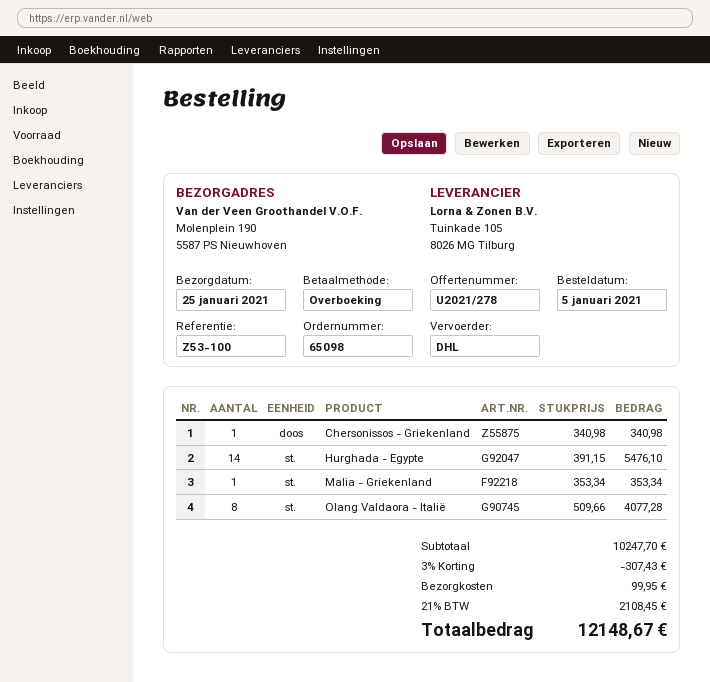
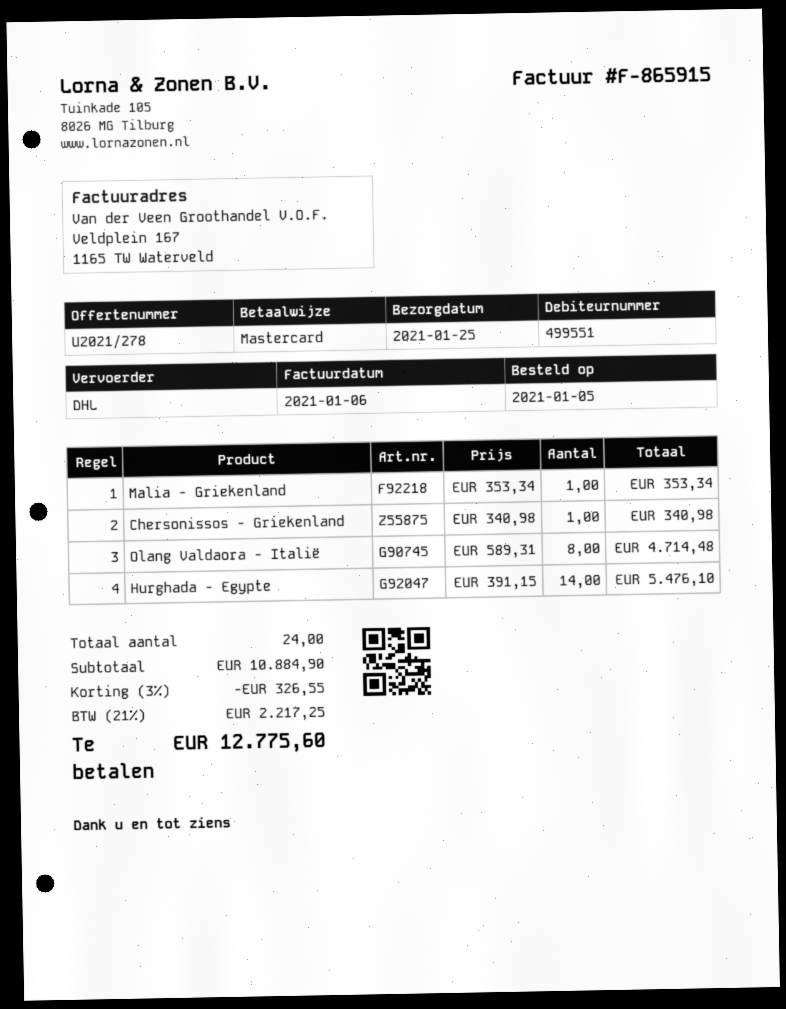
payment method: bank transfer -> Mastercard
Olang Valdaora - Italië: 8 x 509.66 = 4077.28 -> 8 x 589.31 = 4714.48
subtotal: 10247.70 -> 10884.90
discount: 3% = 307.43 -> 3% = 326.55
shipping: 99.95 -> none
tax: 21% = 2108.45 -> 21% = 2217.25
total: 12148.67 -> 12775.60

